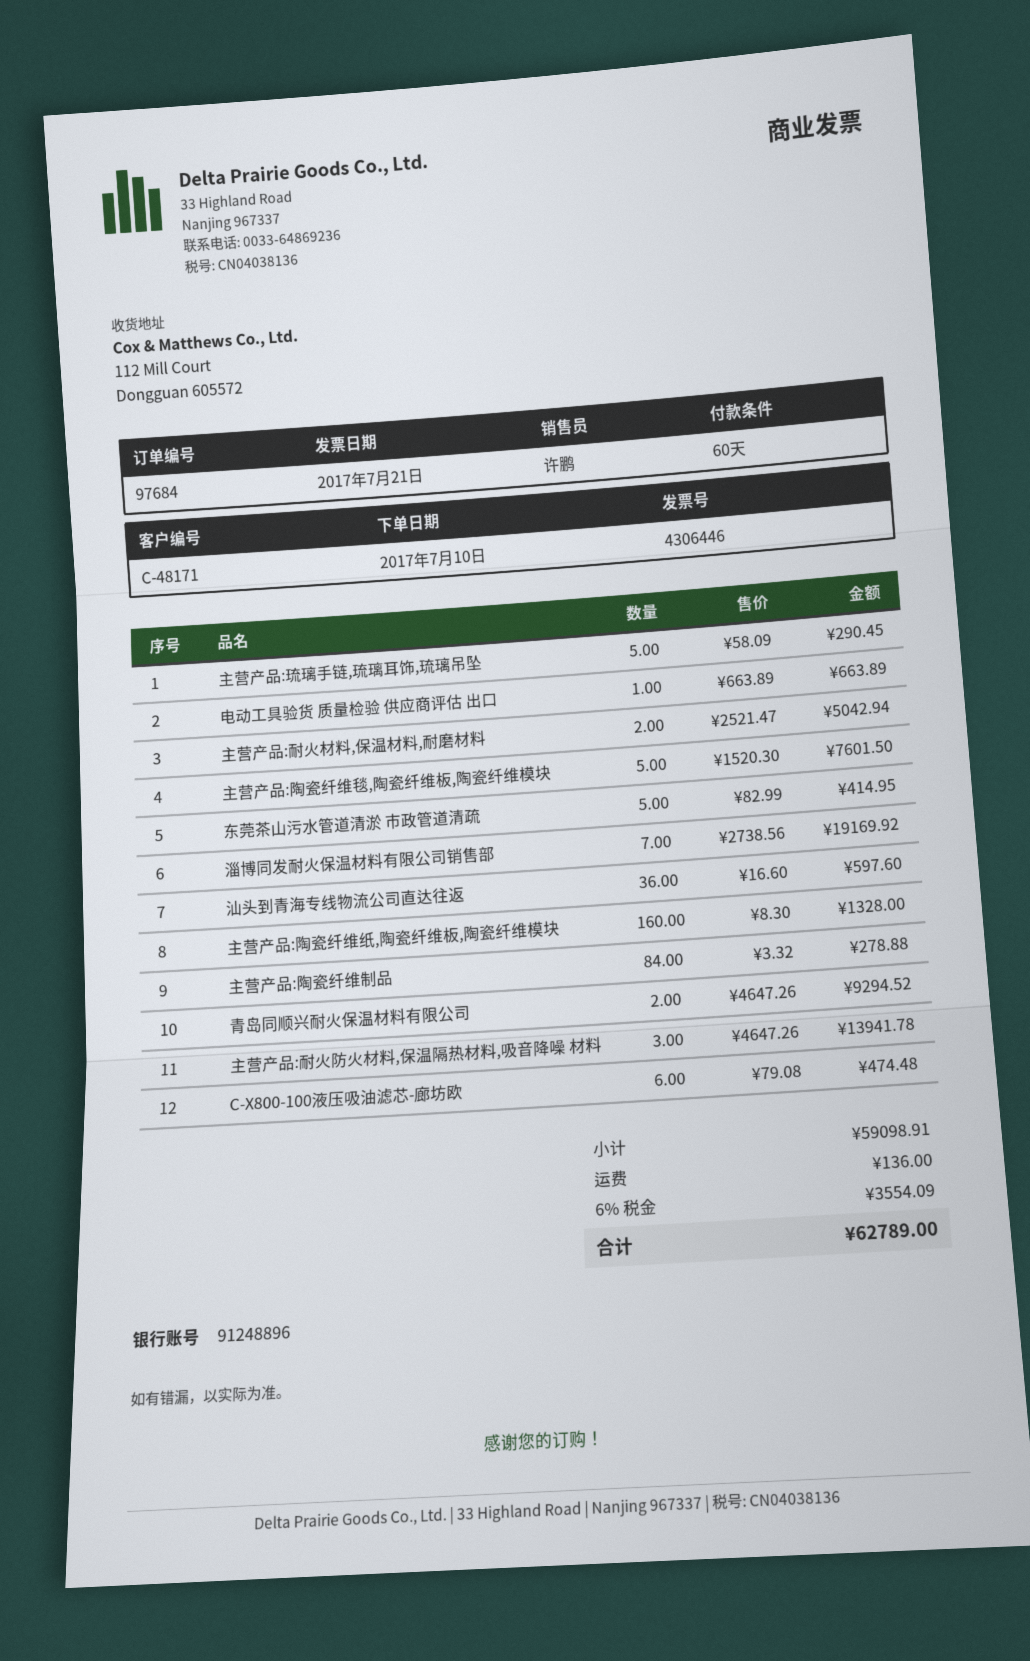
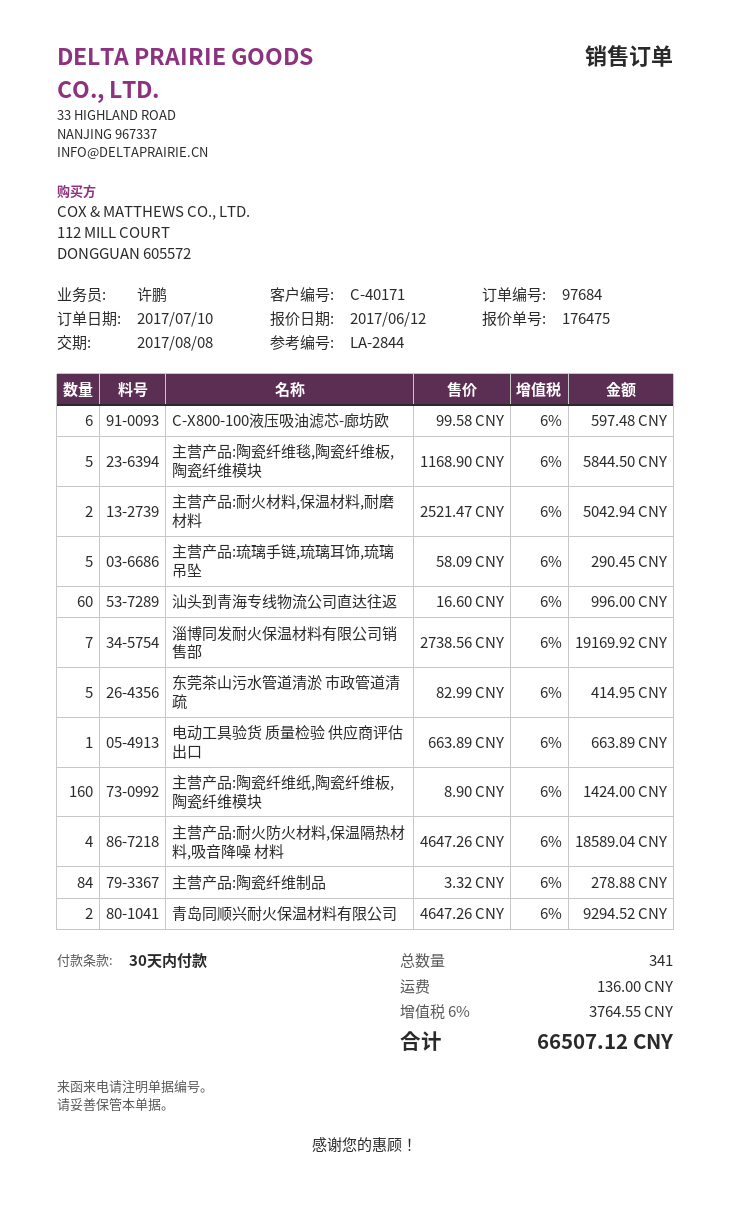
payment terms: 60 days -> 30 days
customer number: C-48171 -> C-40171
主营产品:陶瓷纤维毯,陶瓷纤维板,陶瓷纤维模块: 5 x 1520.30 = 7601.50 -> 5 x 1168.90 = 5844.50
汕头到青海专线物流公司直达往返: 36 x 16.60 = 597.60 -> 60 x 16.60 = 996.00
主营产品:陶瓷纤维纸,陶瓷纤维板,陶瓷纤维模块: 160 x 8.30 = 1328.00 -> 160 x 8.90 = 1424.00
主营产品:耐火防火材料,保温隔热材料,吸音降噪 材料: 3 x 4647.26 = 13941.78 -> 4 x 4647.26 = 18589.04
C-X800-100液压吸油滤芯-廊坊欧: 6 x 79.08 = 474.48 -> 6 x 99.58 = 597.48
tax: 6% = 3554.09 -> 6% = 3764.55
total: 62789.00 -> 66507.12

